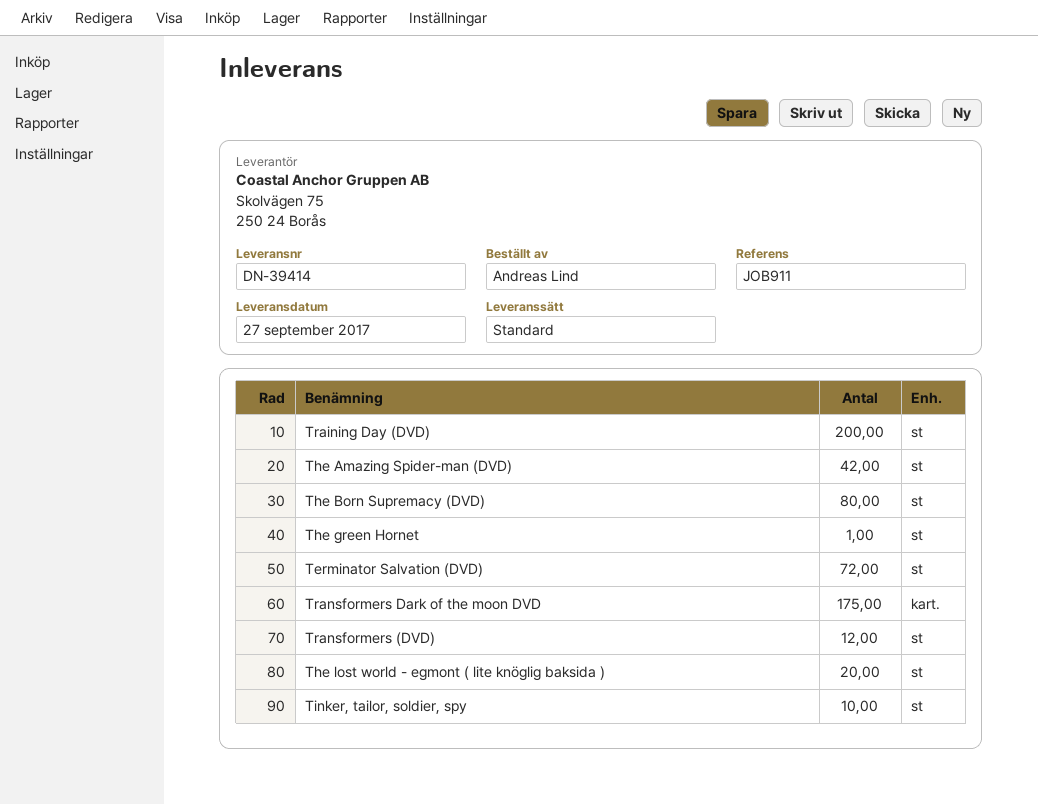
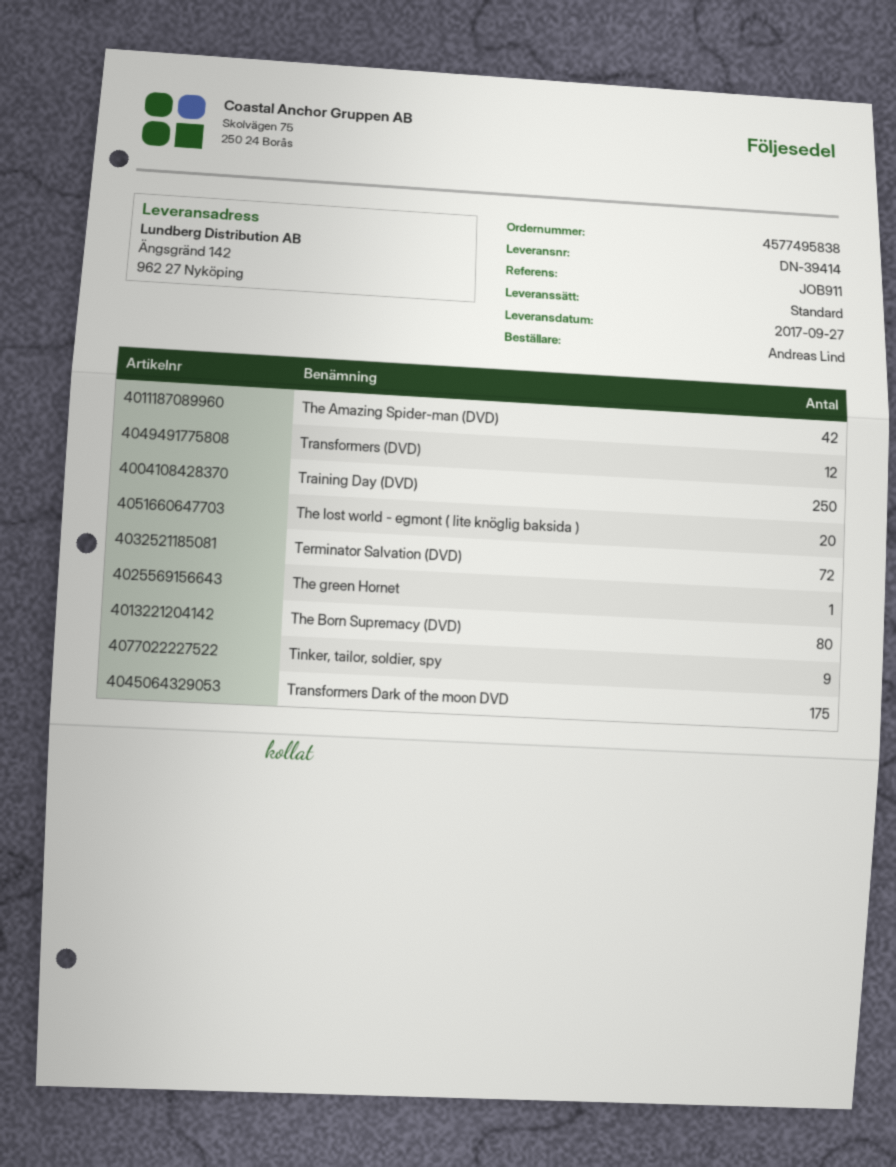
Training Day (DVD): 200 -> 250
Tinker, tailor, soldier, spy: 10 -> 9

